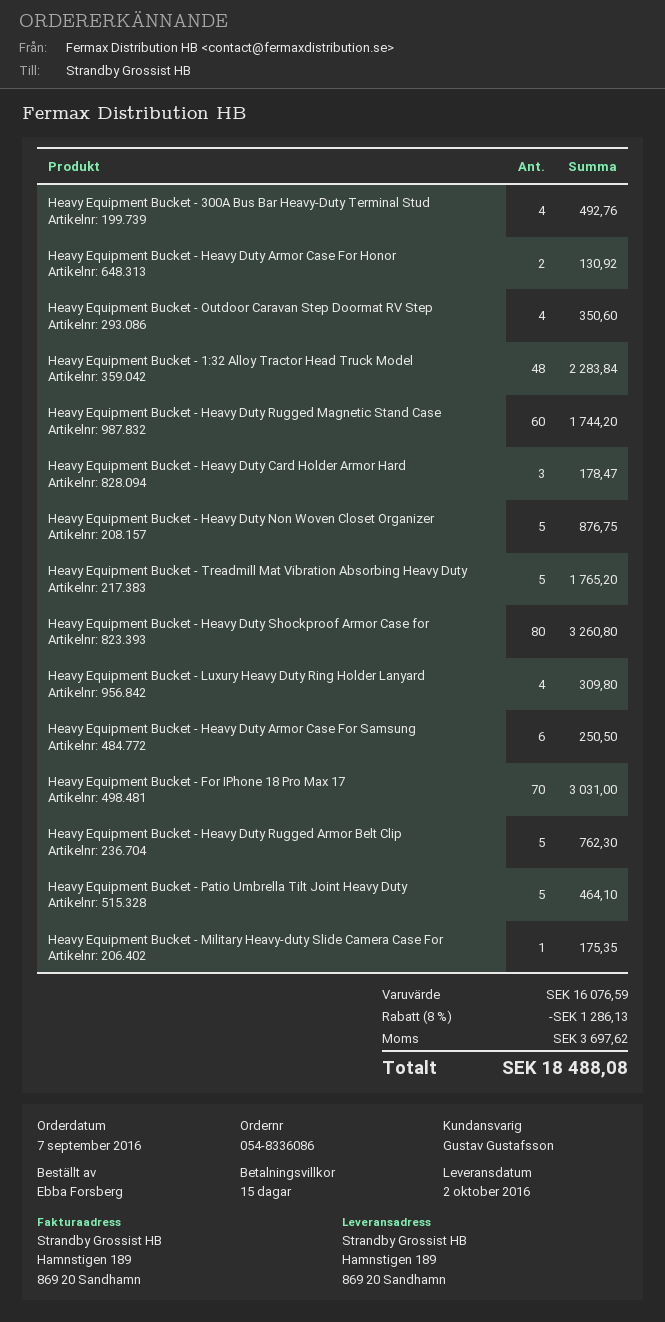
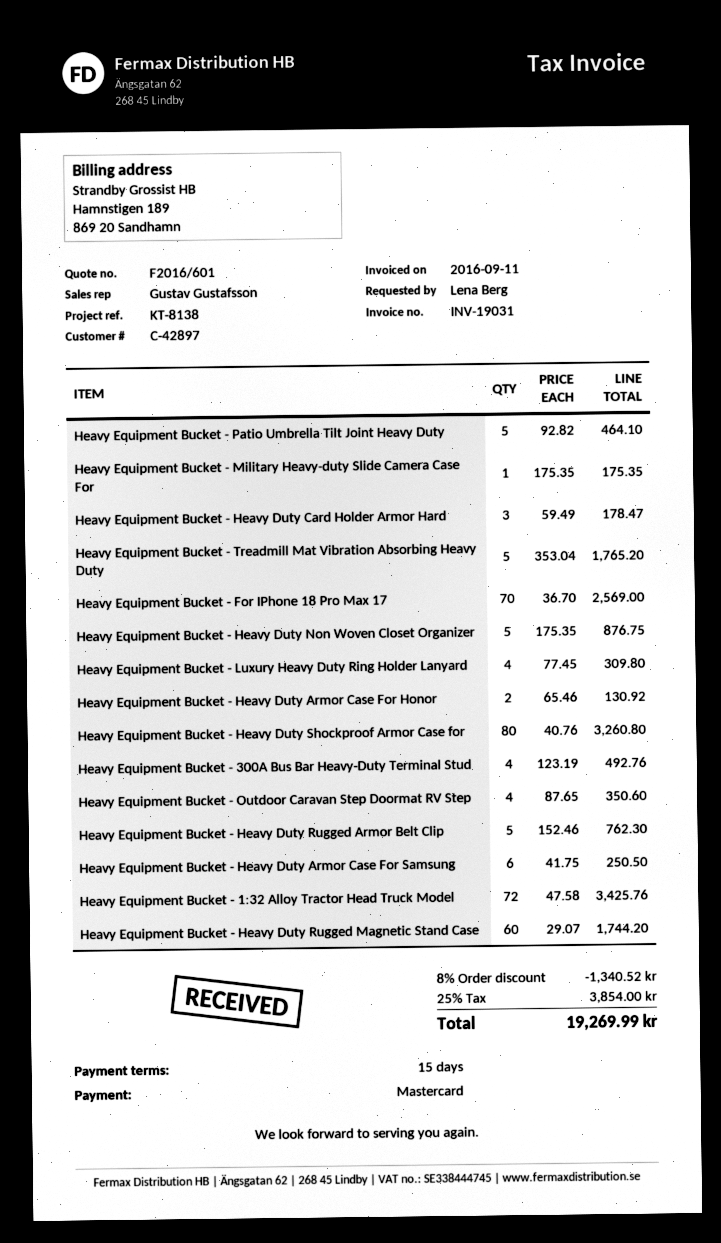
ordered by: Ebba Forsberg -> Lena Berg
Heavy Equipment Bucket - 1:32 Alloy Tractor Head Truck Model: 48 for 2283.84 -> 72 for 3425.76
Heavy Equipment Bucket - For IPhone 18 Pro Max 17: 70 for 3031.00 -> 70 for 2569.00
discount: 8% = 1286.13 -> 8% = 1340.52
tax: 3697.62 -> 3854.00
total: 18488.08 -> 19269.99

